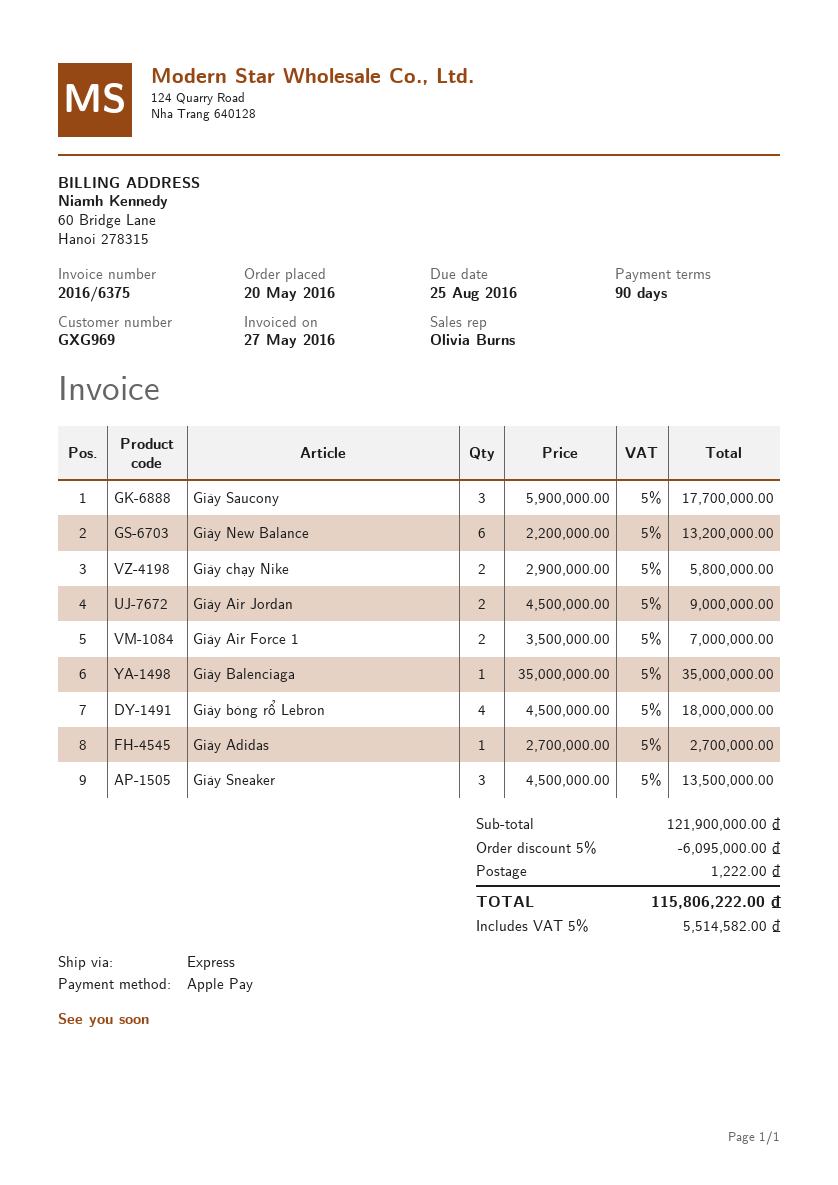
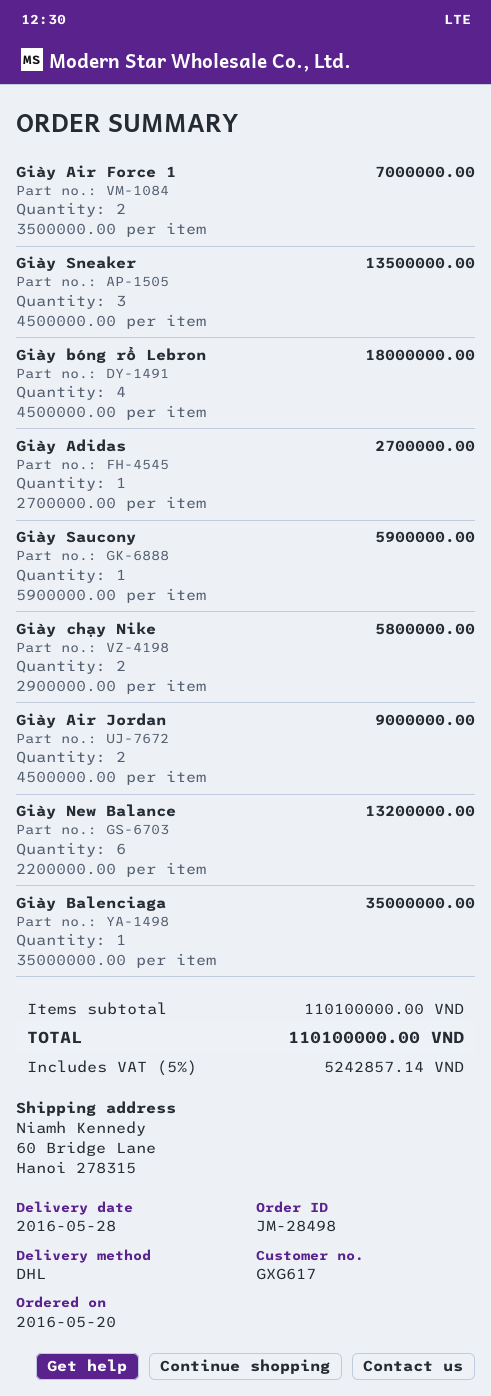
customer number: GXG969 -> GXG617
shipping method: express -> DHL
Giày Saucony: 3 x 5900000.00 = 17700000.00 -> 1 x 5900000.00 = 5900000.00
subtotal: 121900000.00 -> 110100000.00
discount: 5% = 6095000.00 -> none
shipping: 1222.00 -> none
tax: 5% = 5514582.00 -> 5% = 5242857.14
total: 115806222.00 -> 110100000.00

